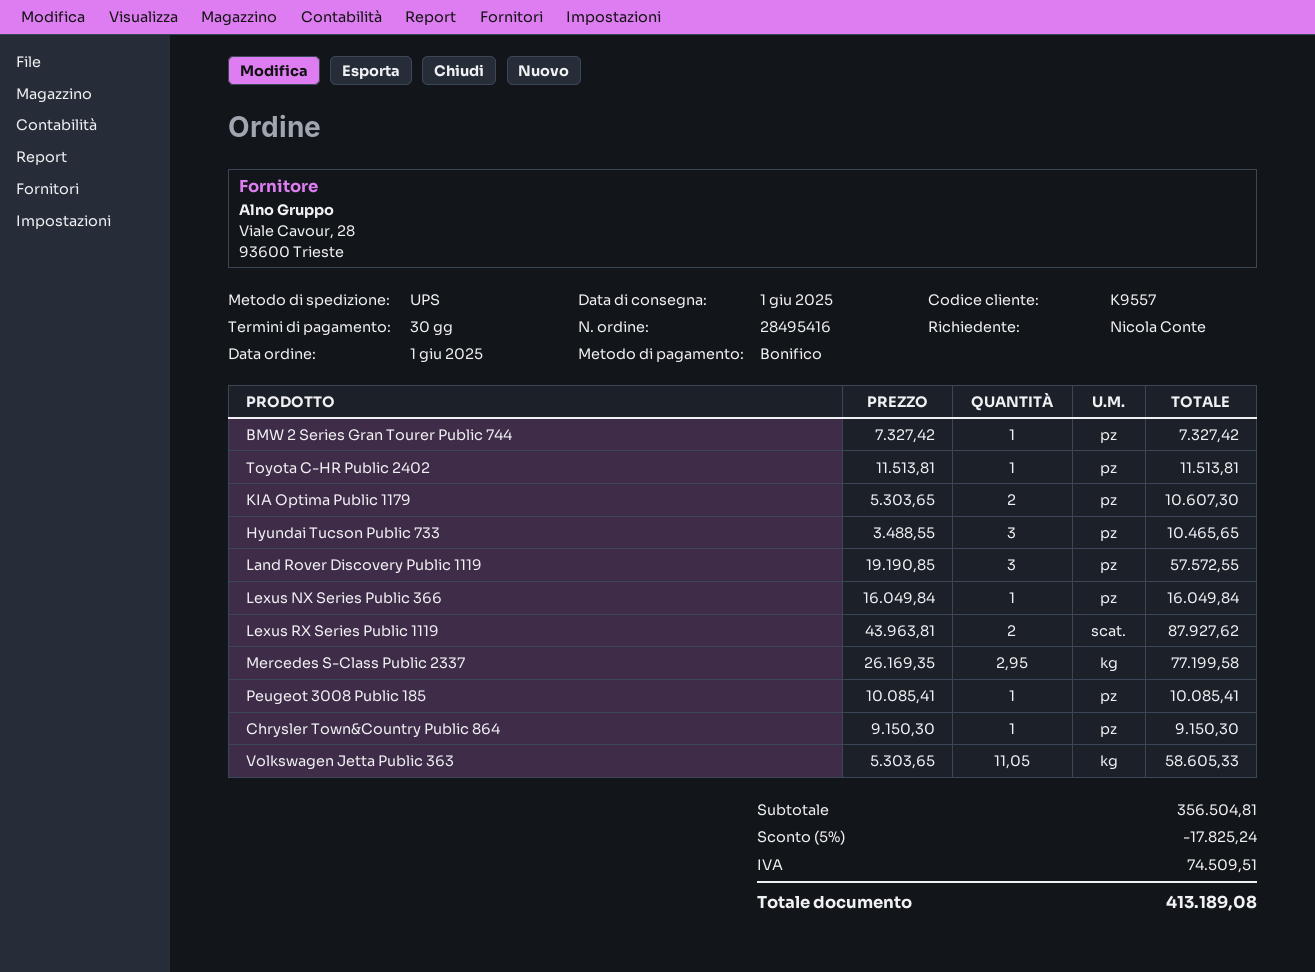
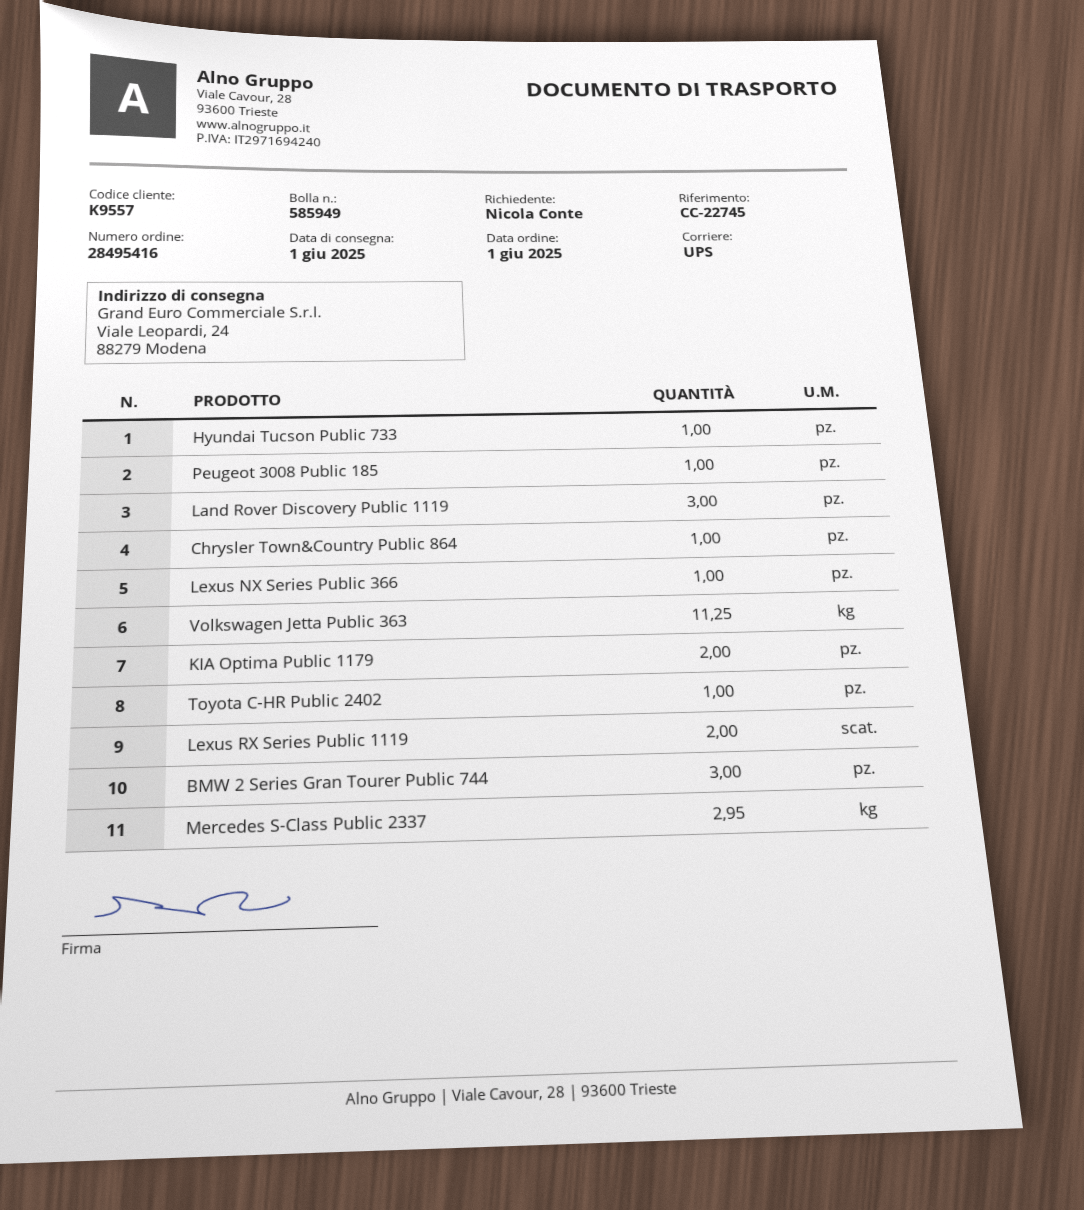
BMW 2 Series Gran Tourer Public 744: 1 -> 3
Hyundai Tucson Public 733: 3 -> 1
Volkswagen Jetta Public 363: 11.05 -> 11.25

